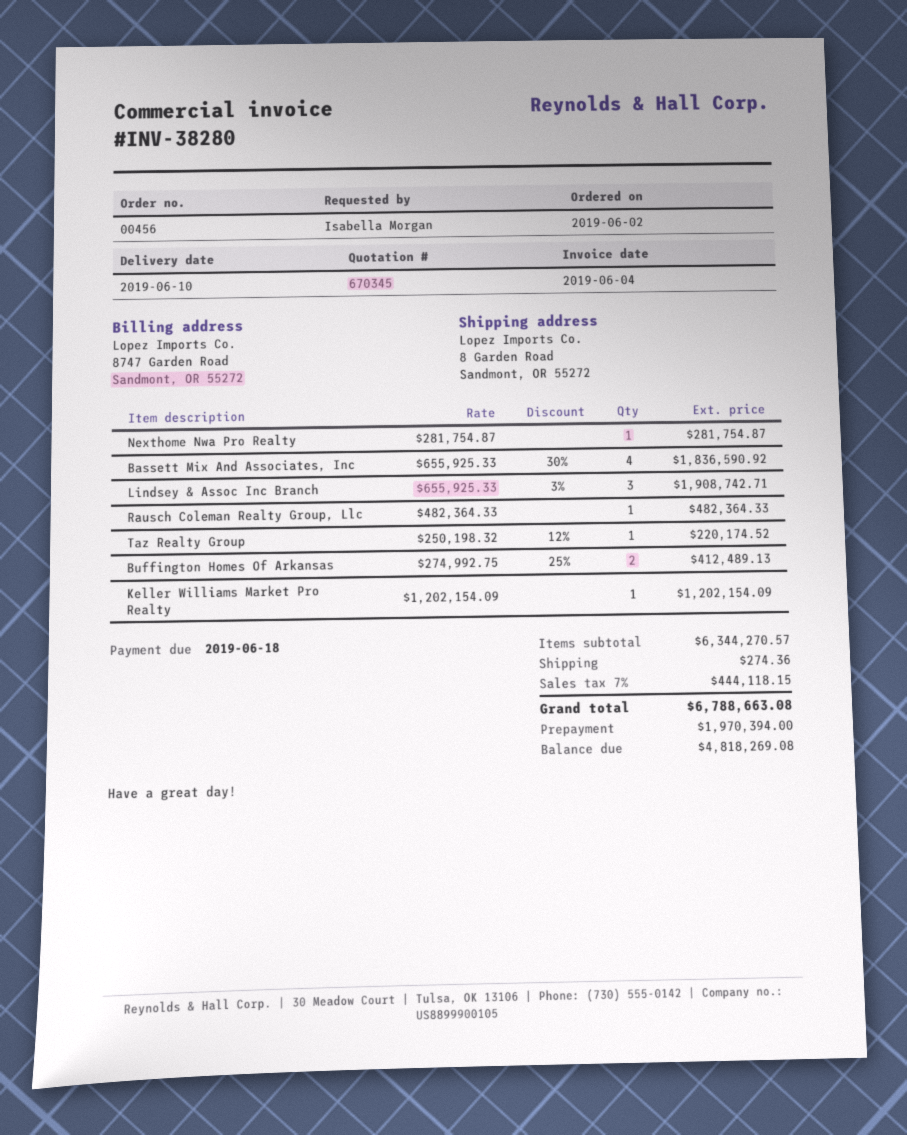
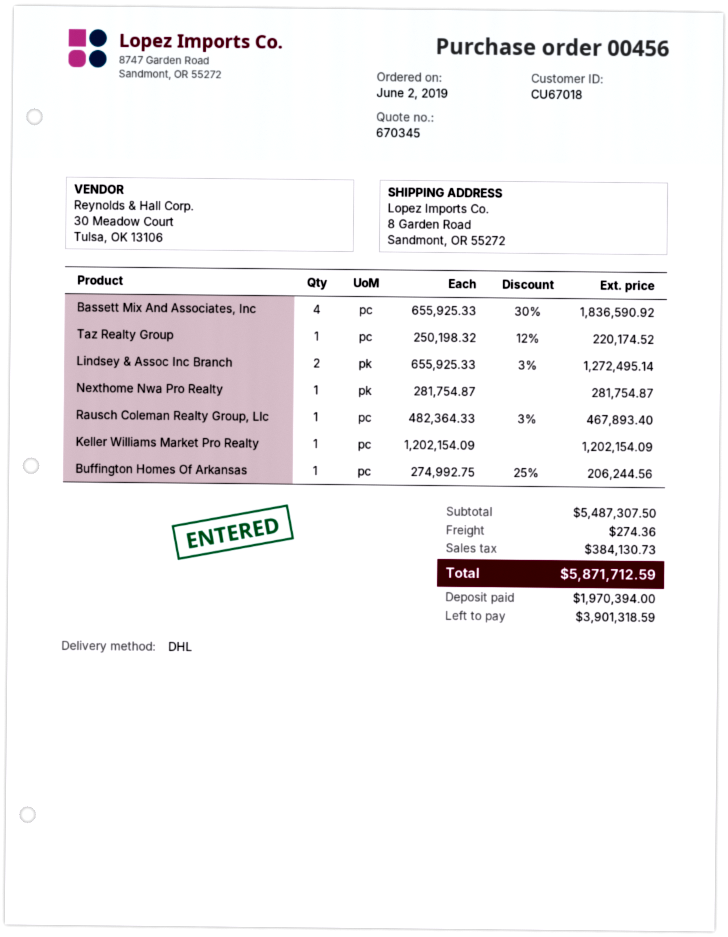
Lindsey & Assoc Inc Branch: 3 x 655925.33 - 3% = 1908742.71 -> 2 x 655925.33 - 3% = 1272495.14
Rausch Coleman Realty Group, Llc: 1 x 482364.33 = 482364.33 -> 1 x 482364.33 - 3% = 467893.40
Buffington Homes Of Arkansas: 2 x 274992.75 - 25% = 412489.13 -> 1 x 274992.75 - 25% = 206244.56
subtotal: 6344270.57 -> 5487307.50
tax: 444118.15 -> 384130.73
total: 6788663.08 -> 5871712.59
balance: 4818269.08 -> 3901318.59

